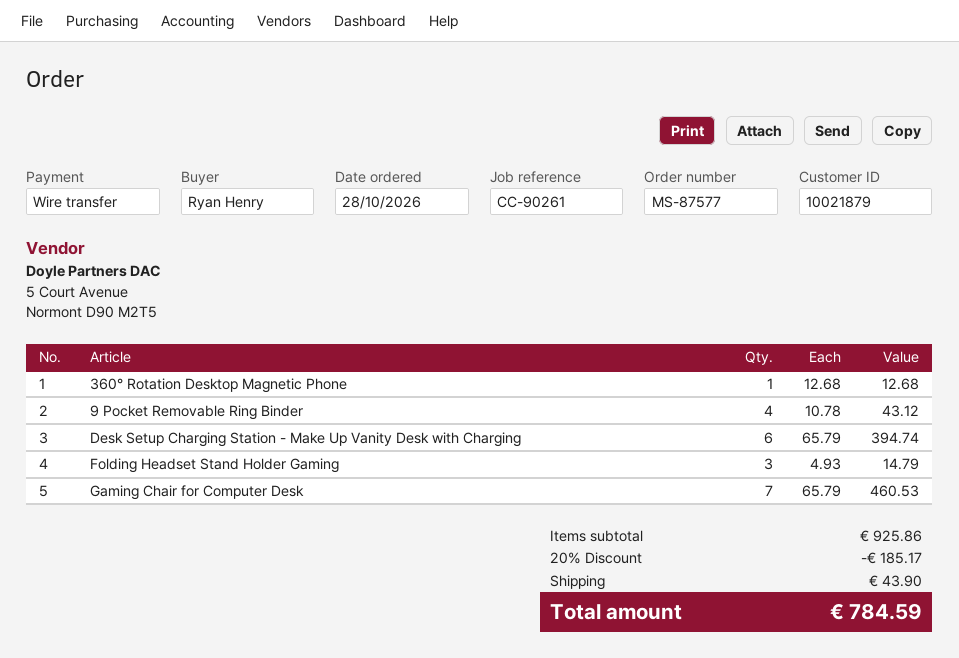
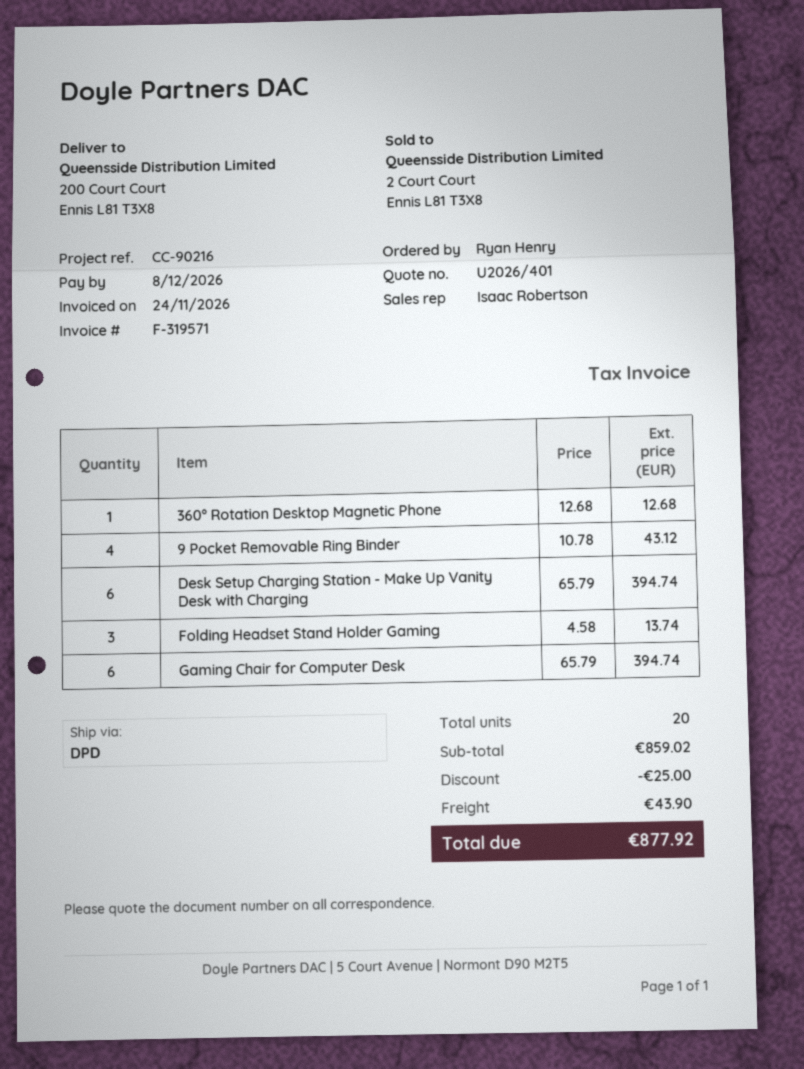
reference: CC-90261 -> CC-90216
Folding Headset Stand Holder Gaming: 3 x 4.93 = 14.79 -> 3 x 4.58 = 13.74
Gaming Chair for Computer Desk: 7 x 65.79 = 460.53 -> 6 x 65.79 = 394.74
subtotal: 925.86 -> 859.02
discount: 185.17 -> 25.00
total: 784.59 -> 877.92

